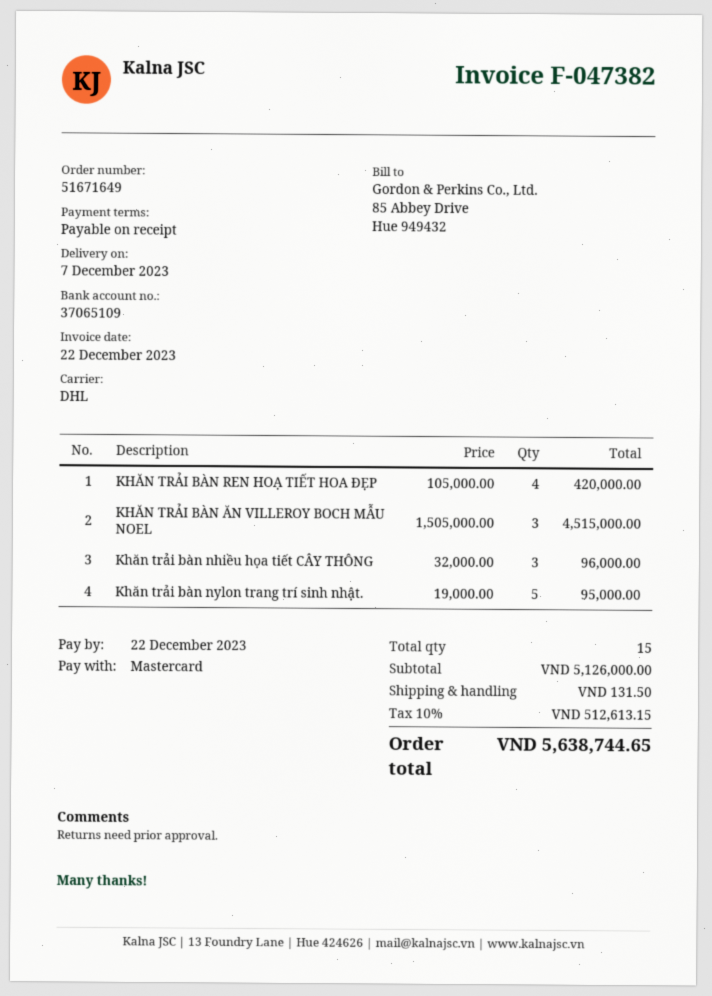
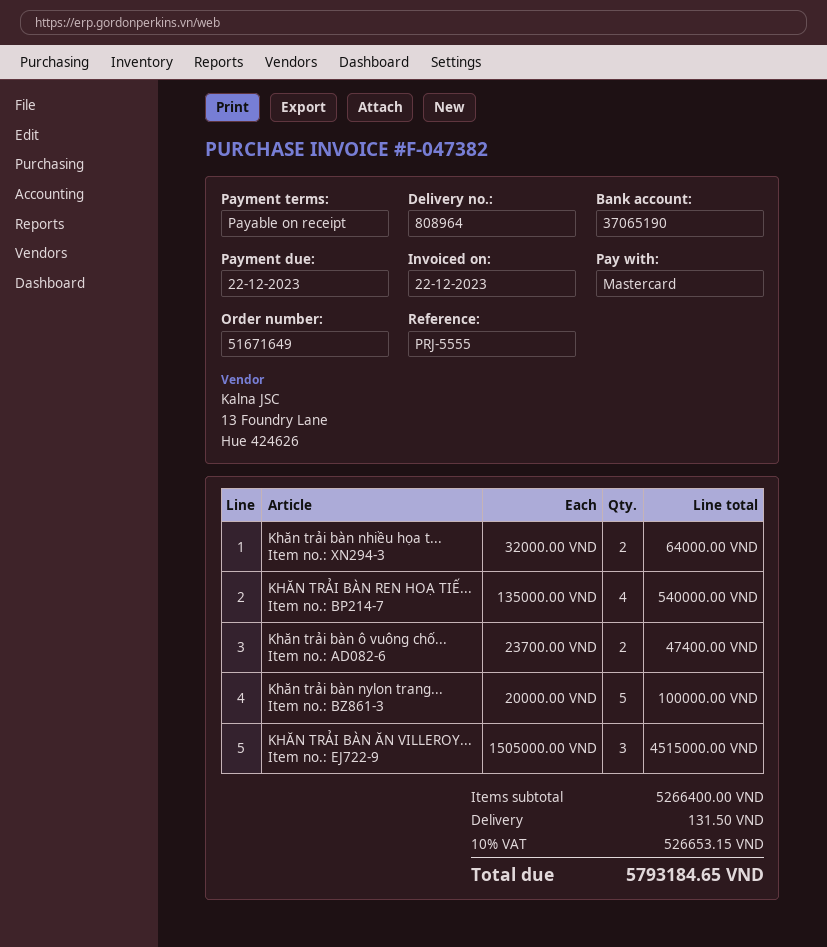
bank account: 37065109 -> 37065190
KHĂN TRẢI BÀN REN HOẠ TIẾT HOA ĐẸP: 4 x 105000.00 = 420000.00 -> 4 x 135000.00 = 540000.00
Khăn trải bàn nhiều họa tiết CÂY THÔNG: 3 x 32000.00 = 96000.00 -> 2 x 32000.00 = 64000.00
Khăn trải bàn nylon trang trí sinh nhật.: 5 x 19000.00 = 95000.00 -> 5 x 20000.00 = 100000.00
Khăn trải bàn ô vuông chố...: none -> 2 x 23700.00 = 47400.00
subtotal: 5126000.00 -> 5266400.00
tax: 10% = 512613.15 -> 10% = 526653.15
total: 5638744.65 -> 5793184.65

